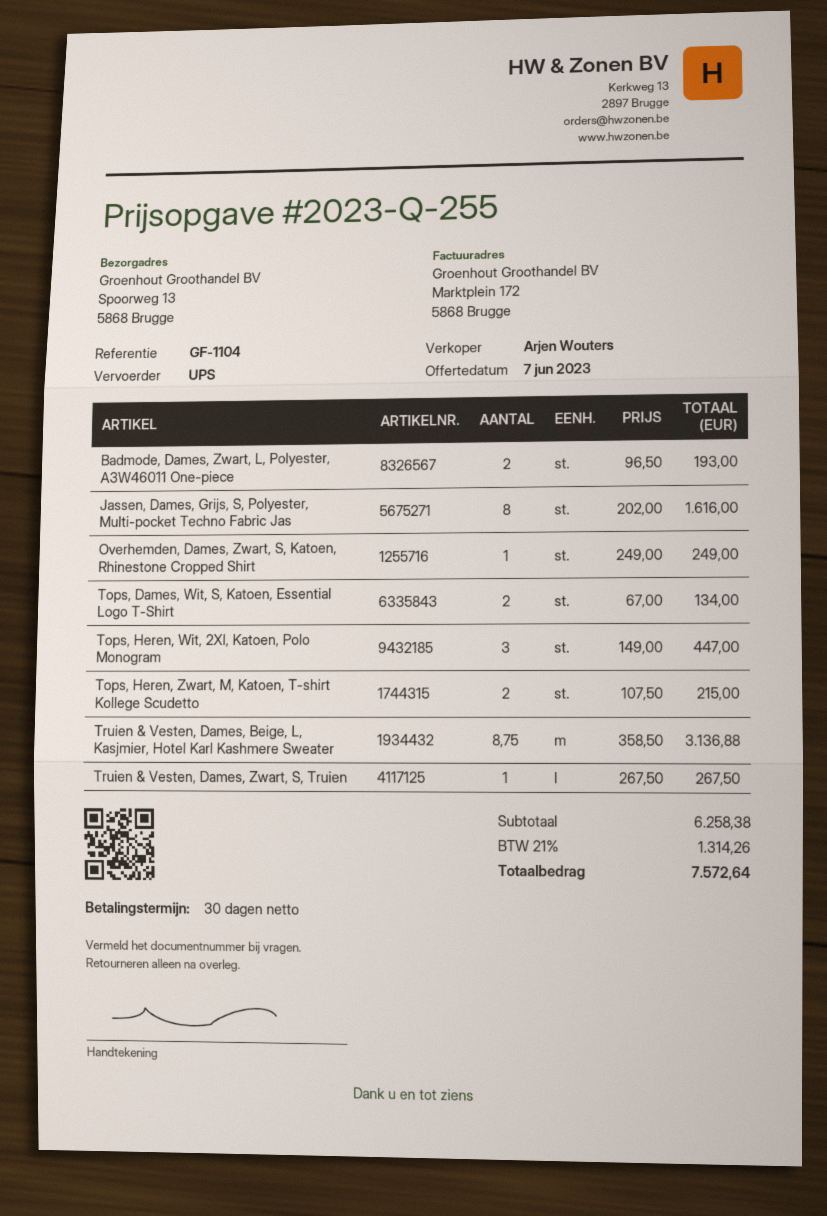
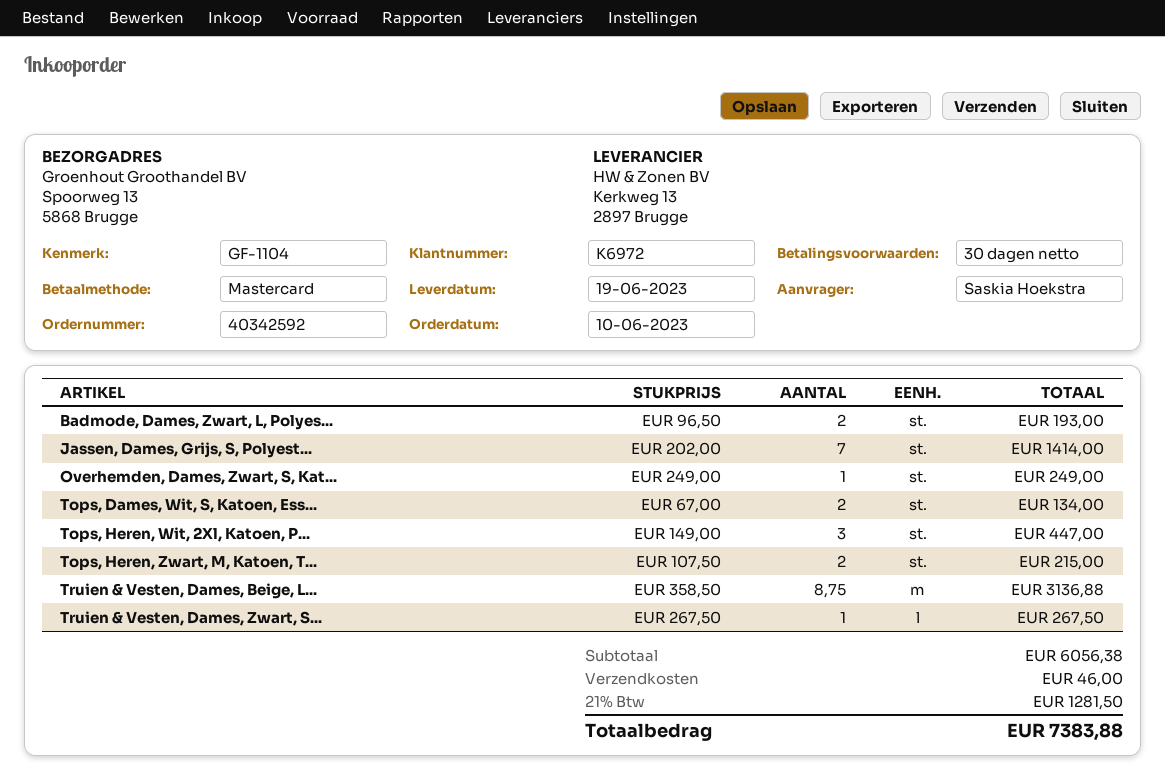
Jassen, Dames, Grijs, S, Polyester, Multi-pocket Techno Fabric Jas: 8 x 202.00 = 1616.00 -> 7 x 202.00 = 1414.00
subtotal: 6258.38 -> 6056.38
shipping: none -> 46.00
tax: 21% = 1314.26 -> 21% = 1281.50
total: 7572.64 -> 7383.88

